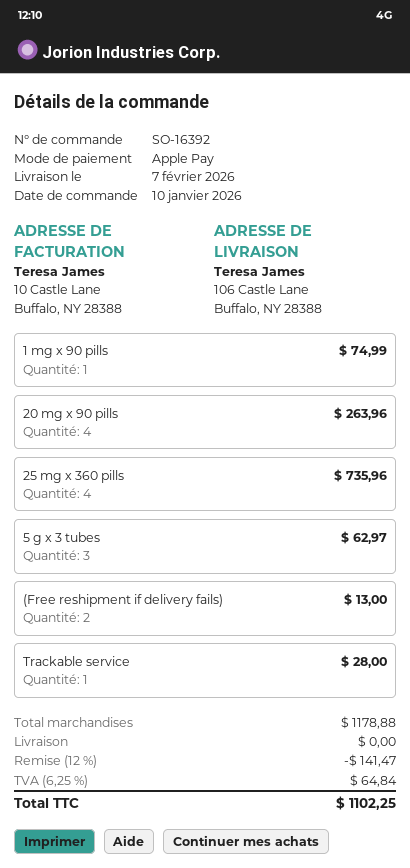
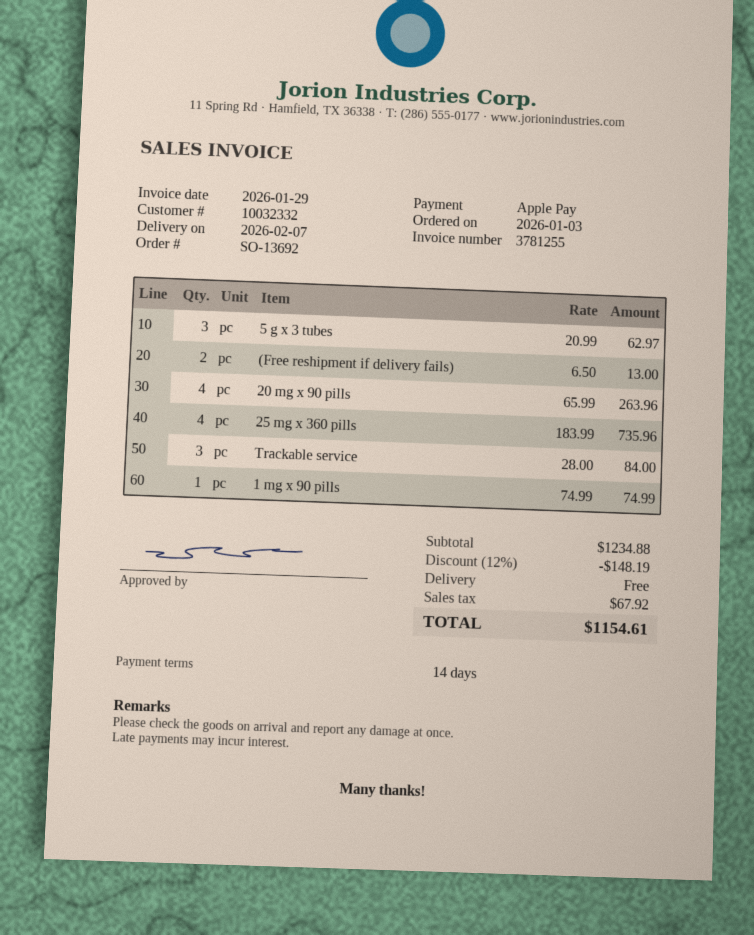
order number: SO-16392 -> SO-13692
order date: 2026-01-10 -> 2026-01-03
Trackable service: 1 for 28.00 -> 3 for 84.00
subtotal: 1178.88 -> 1234.88
discount: 12% = 141.47 -> 12% = 148.19
tax: 64.84 -> 67.92
total: 1102.25 -> 1154.61

